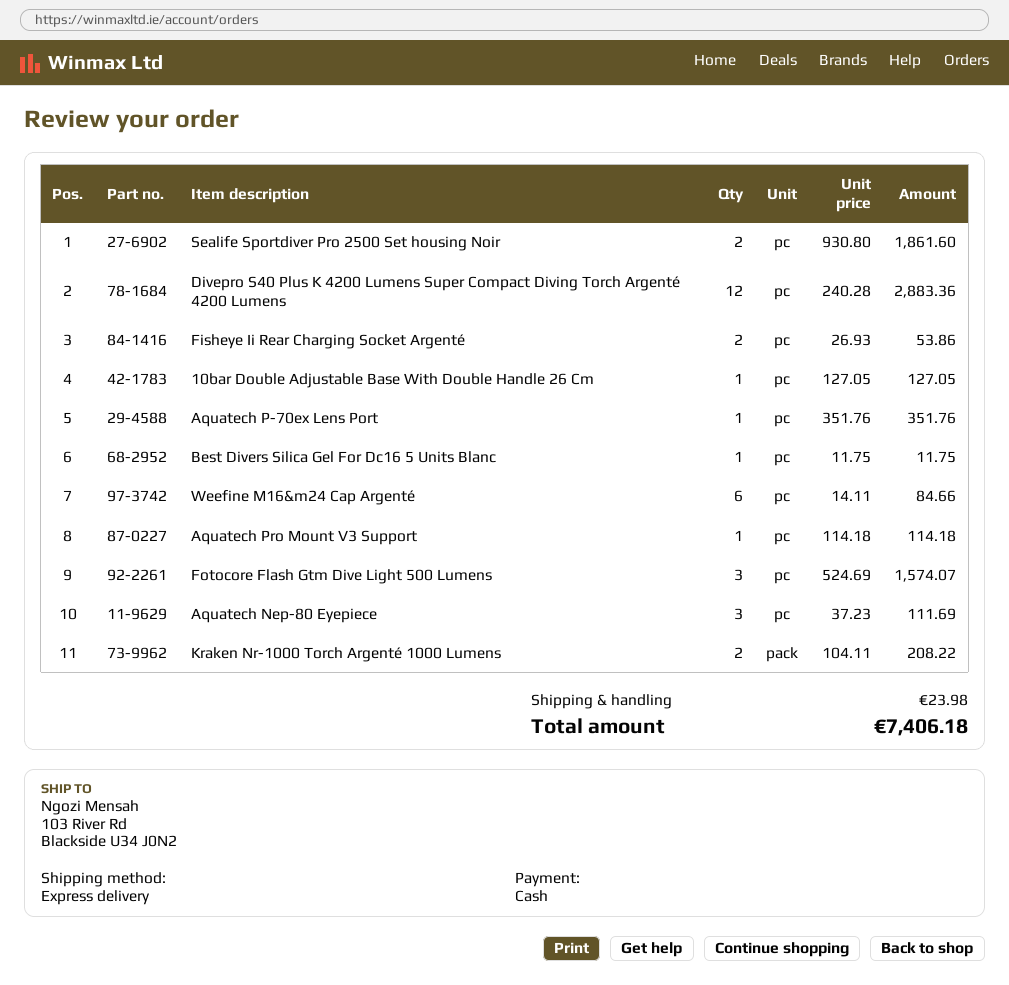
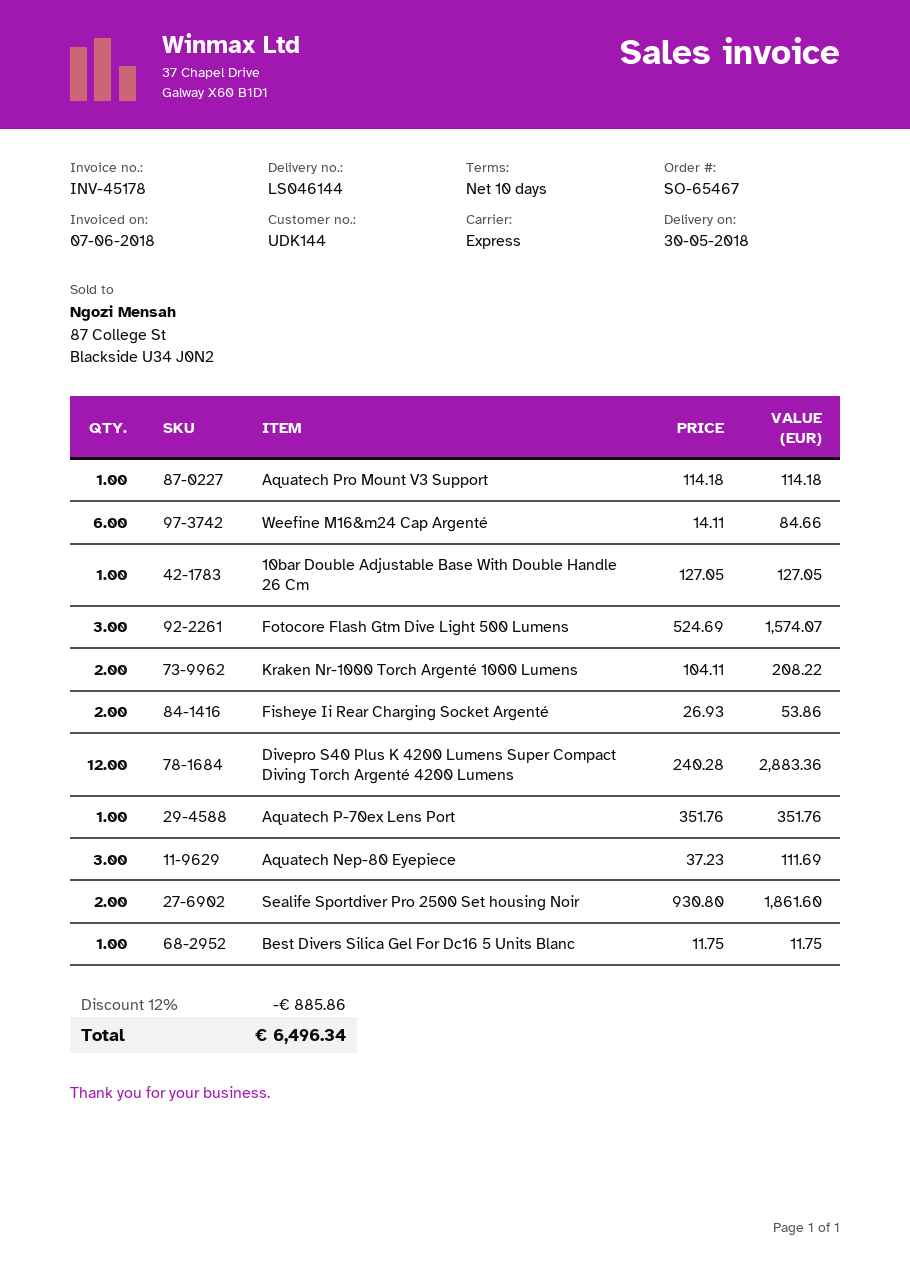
discount: none -> 12% = 885.86
shipping: 23.98 -> none
total: 7406.18 -> 6496.34

